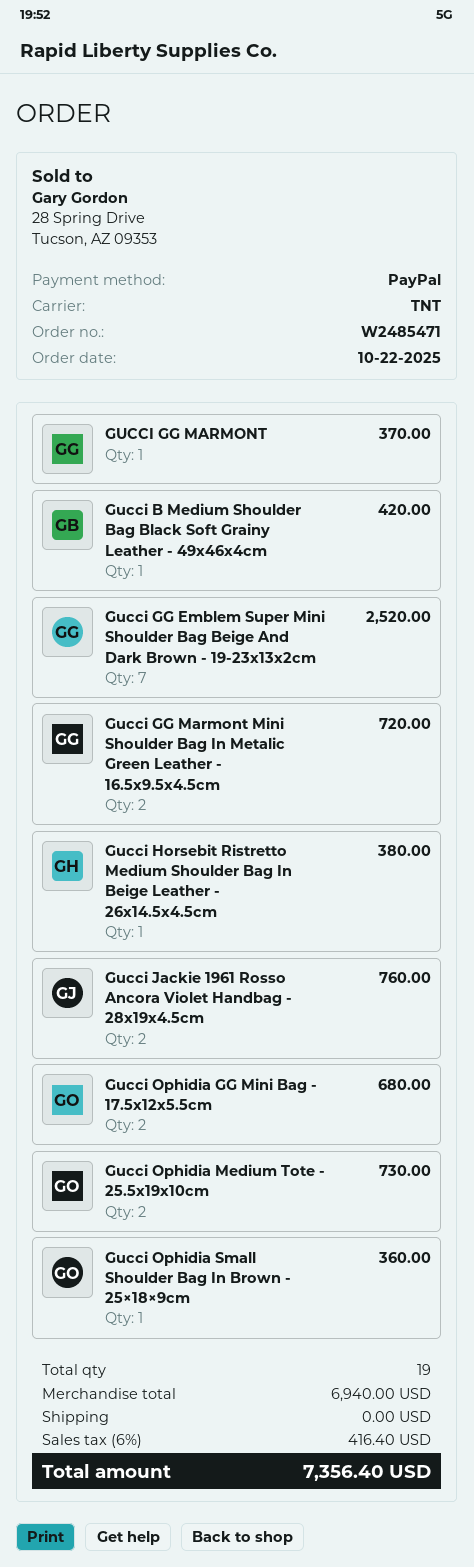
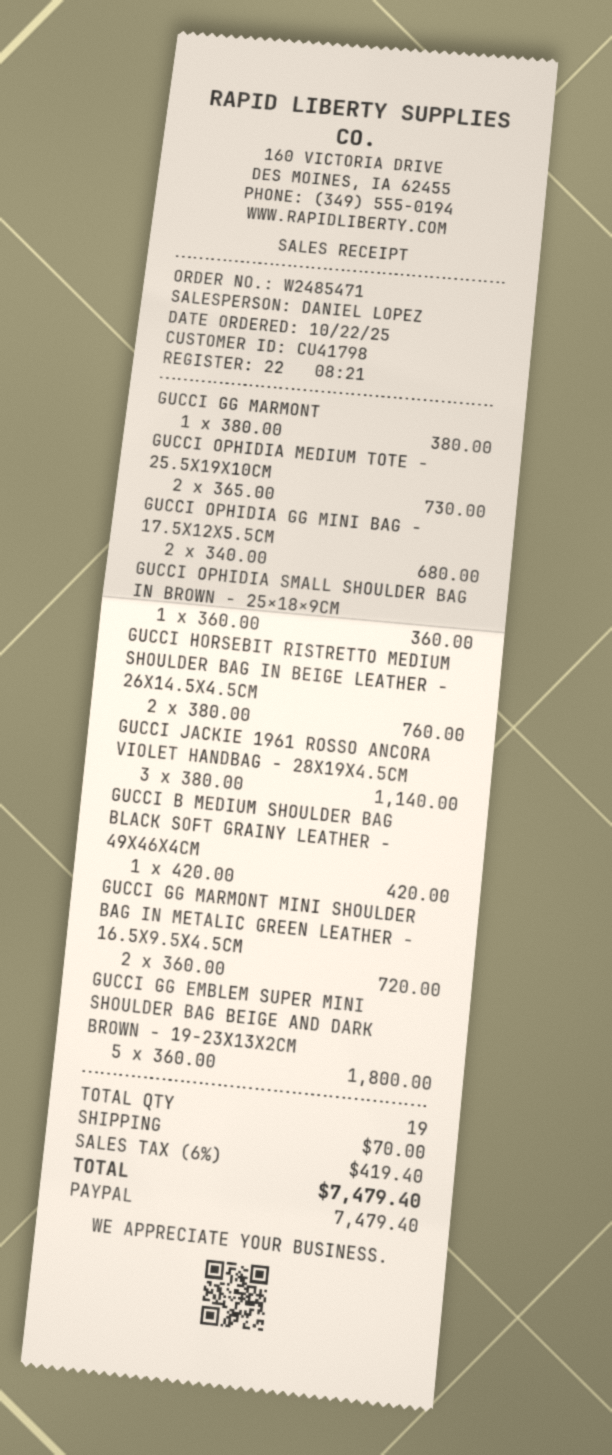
GUCCI GG MARMONT: 1 for 370.00 -> 1 for 380.00
Gucci GG Emblem Super Mini Shoulder Bag Beige And Dark Brown - 19-23x13x2cm: 7 for 2520.00 -> 5 for 1800.00
Gucci Horsebit Ristretto Medium Shoulder Bag In Beige Leather - 26x14.5x4.5cm: 1 for 380.00 -> 2 for 760.00
Gucci Jackie 1961 Rosso Ancora Violet Handbag - 28x19x4.5cm: 2 for 760.00 -> 3 for 1140.00
shipping: 0.00 -> 70.00
tax: 6% = 416.40 -> 6% = 419.40
total: 7356.40 -> 7479.40

